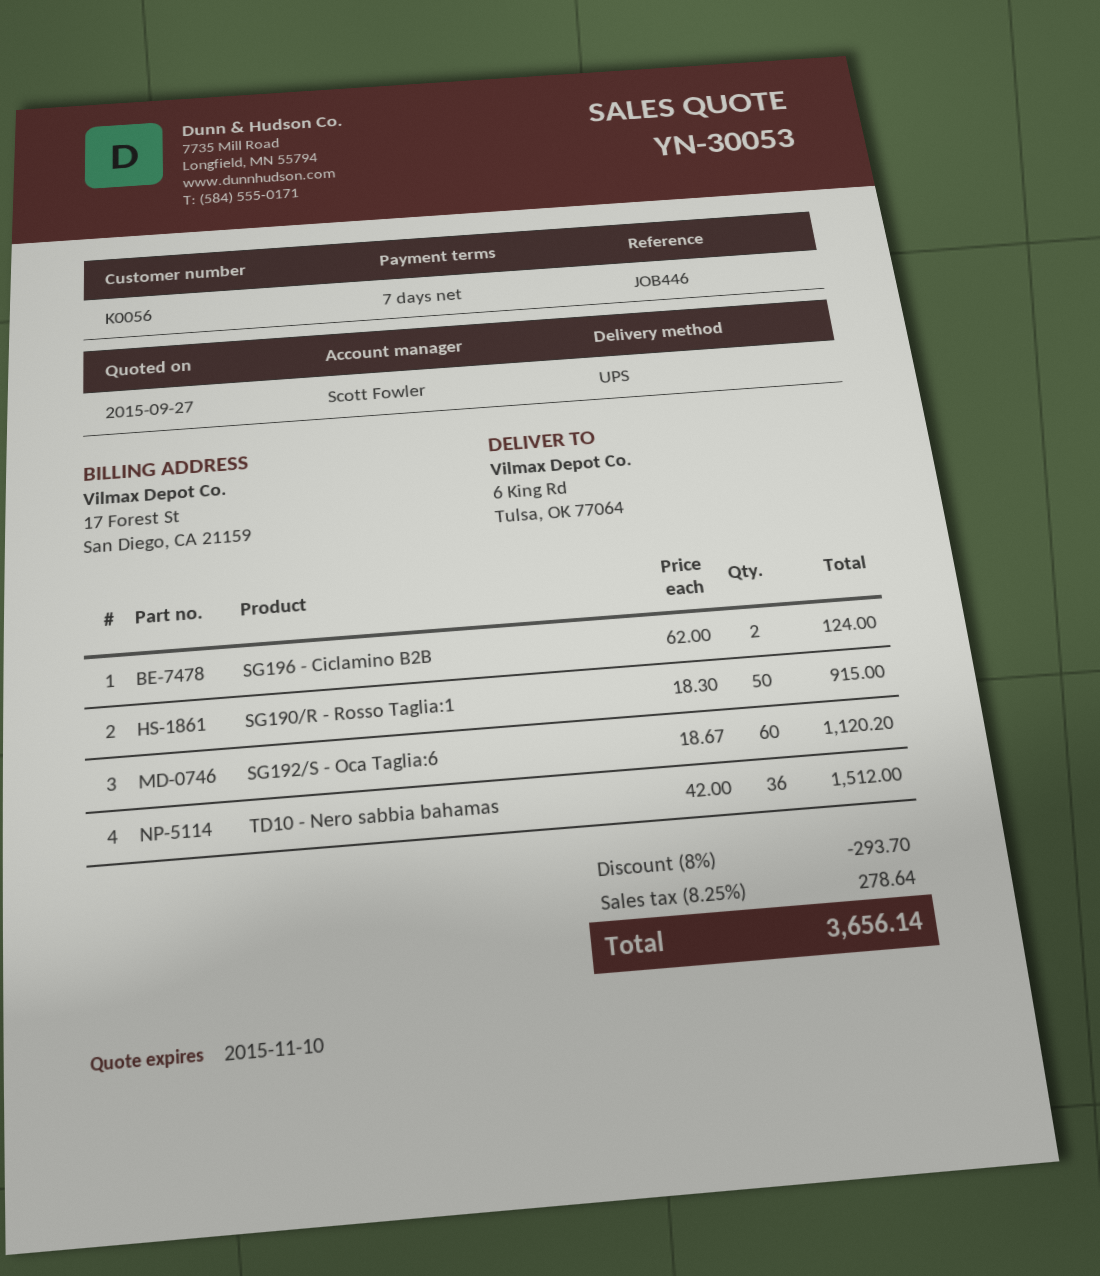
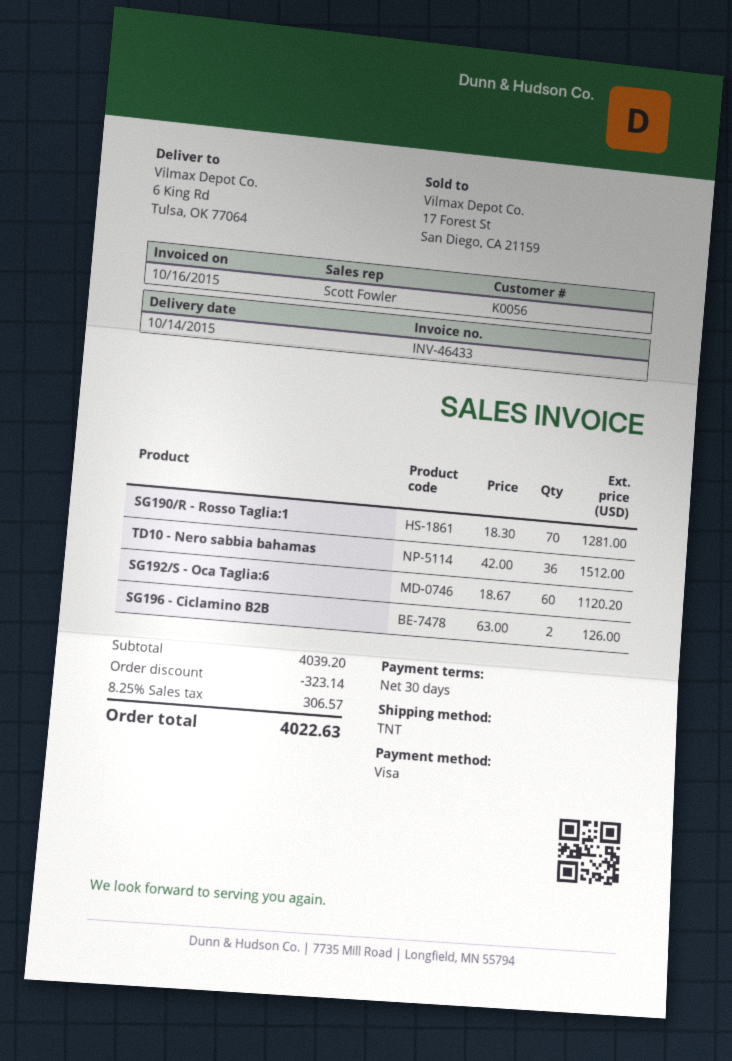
payment terms: 7 days -> 30 days
shipping method: UPS -> TNT
SG196 - Ciclamino B2B: 2 x 62.00 = 124.00 -> 2 x 63.00 = 126.00
SG190/R - Rosso Taglia:1: 50 x 18.30 = 915.00 -> 70 x 18.30 = 1281.00
discount: 293.70 -> 323.14
tax: 8.25% = 278.64 -> 8.25% = 306.57
total: 3656.14 -> 4022.63

